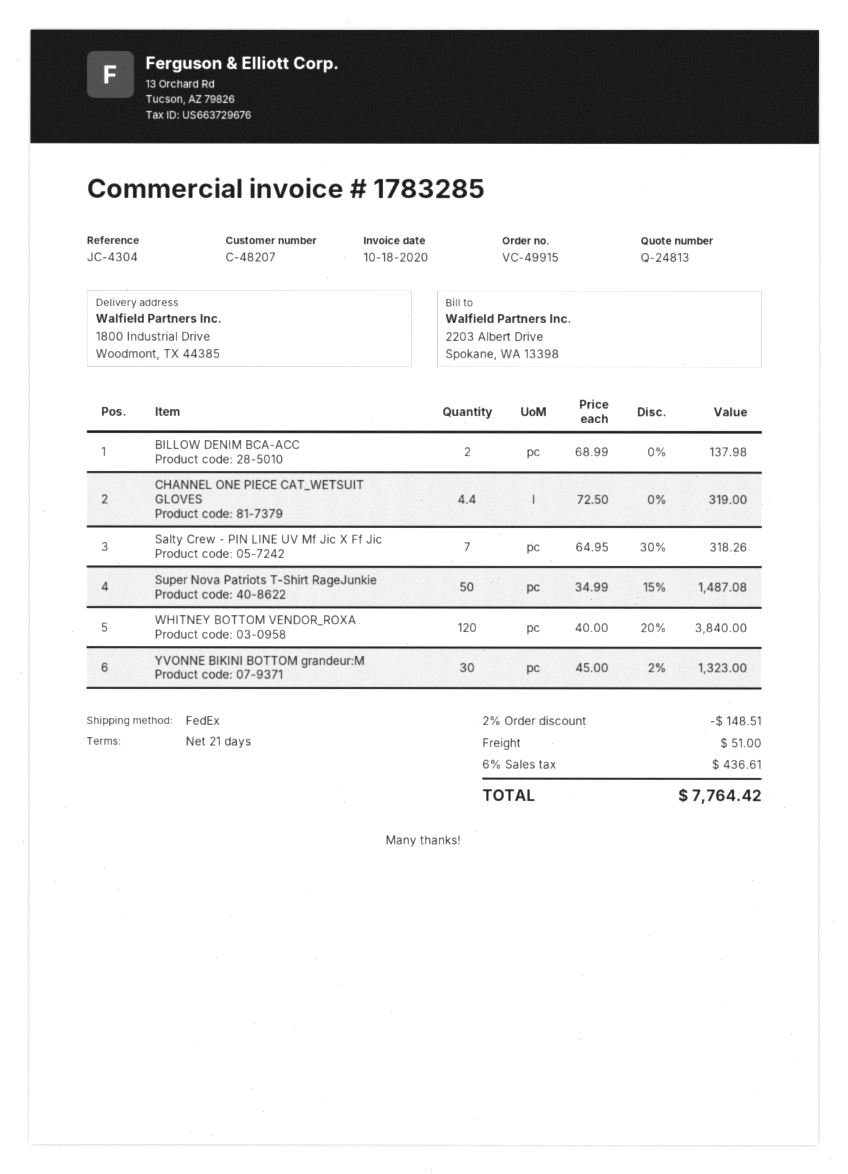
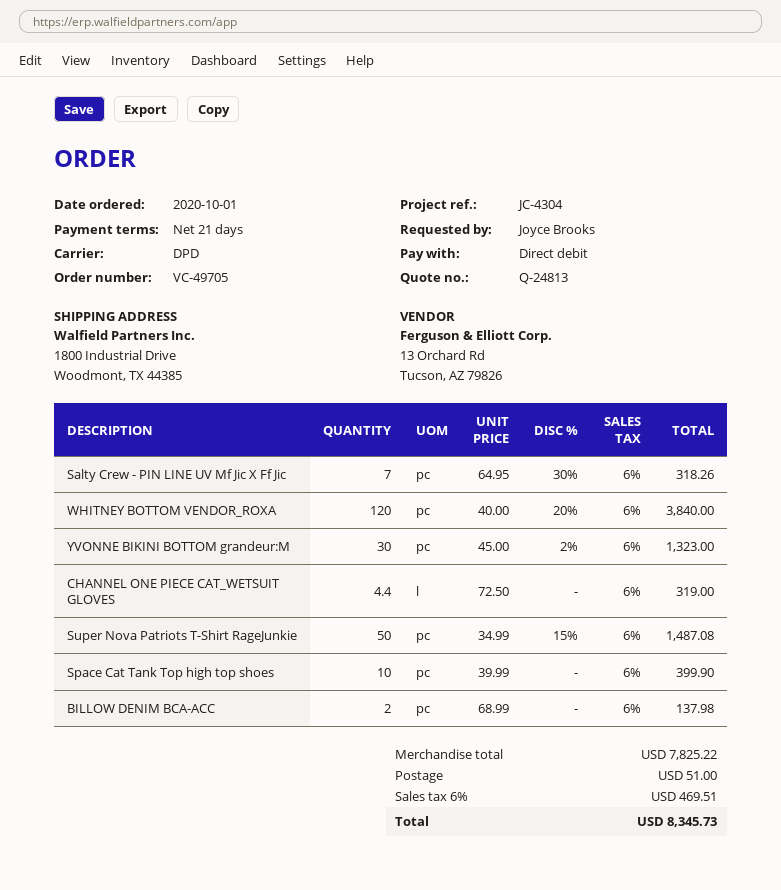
order number: VC-49915 -> VC-49705
shipping method: FedEx -> DPD
Space Cat Tank Top high top shoes: none -> 10 x 39.99 = 399.90
discount: 2% = 148.51 -> none
tax: 6% = 436.61 -> 6% = 469.51
total: 7764.42 -> 8345.73

